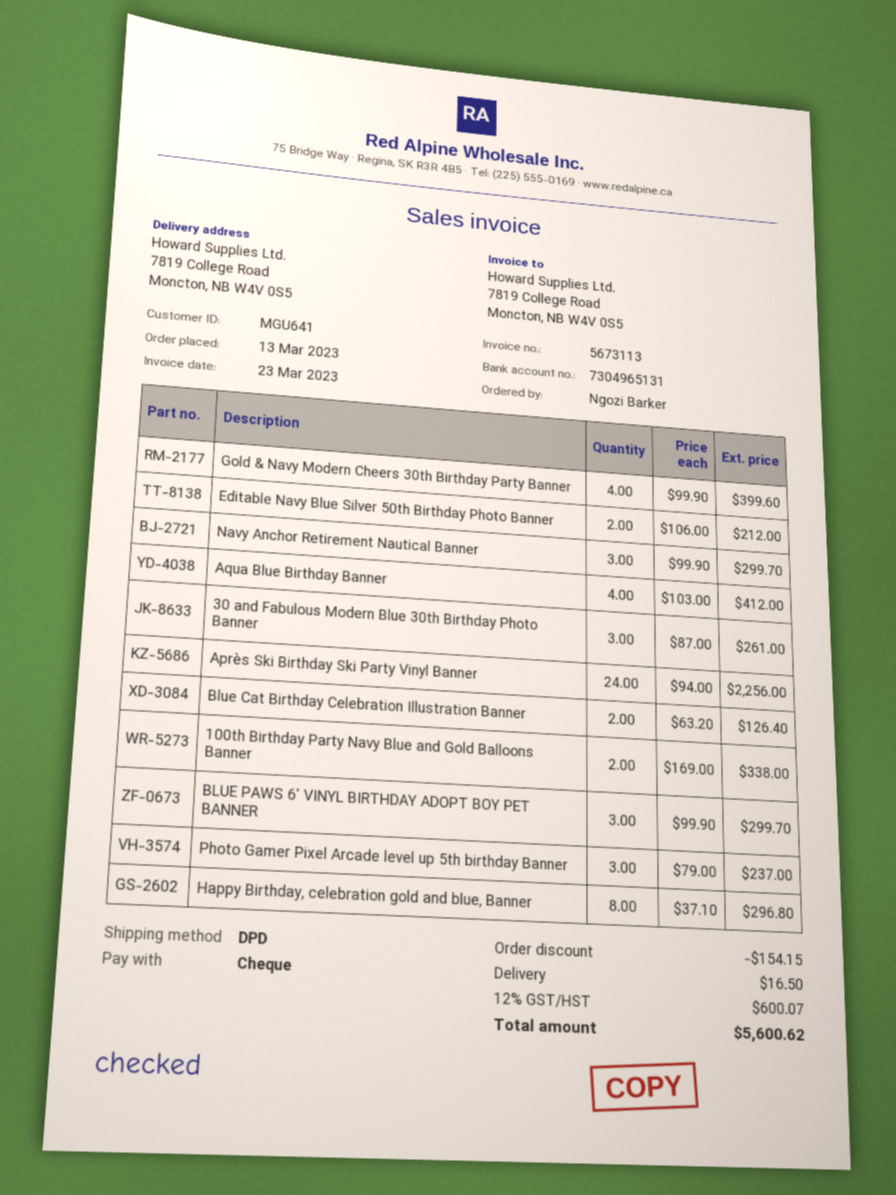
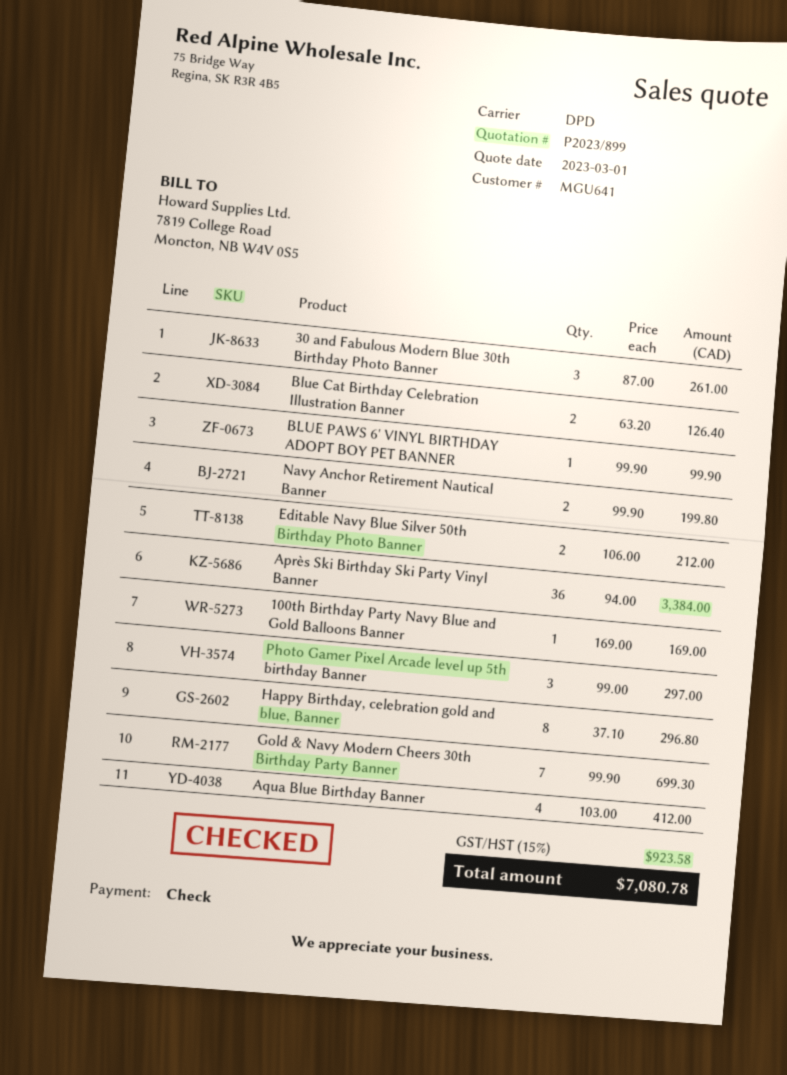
Gold & Navy Modern Cheers 30th Birthday Party Banner: 4 x 99.90 = 399.60 -> 7 x 99.90 = 699.30
Navy Anchor Retirement Nautical Banner: 3 x 99.90 = 299.70 -> 2 x 99.90 = 199.80
Après Ski Birthday Ski Party Vinyl Banner: 24 x 94.00 = 2256.00 -> 36 x 94.00 = 3384.00
100th Birthday Party Navy Blue and Gold Balloons Banner: 2 x 169.00 = 338.00 -> 1 x 169.00 = 169.00
BLUE PAWS 6' VINYL BIRTHDAY ADOPT BOY PET BANNER: 3 x 99.90 = 299.70 -> 1 x 99.90 = 99.90
Photo Gamer Pixel Arcade level up 5th birthday Banner: 3 x 79.00 = 237.00 -> 3 x 99.00 = 297.00
discount: 154.15 -> none
shipping: 16.50 -> none
tax: 12% = 600.07 -> 15% = 923.58
total: 5600.62 -> 7080.78

